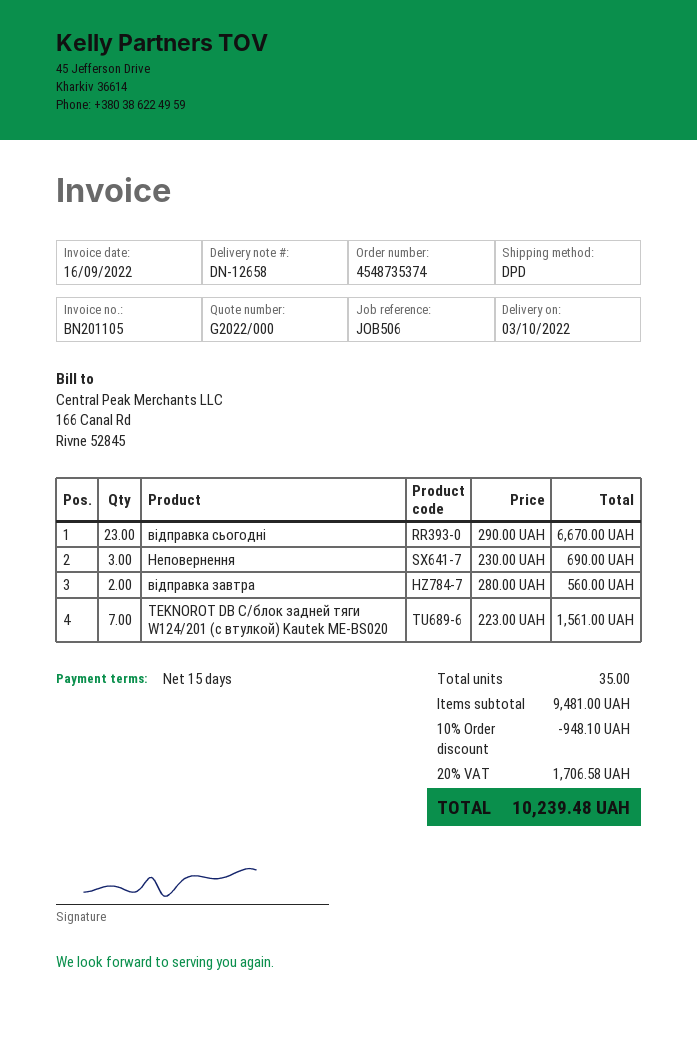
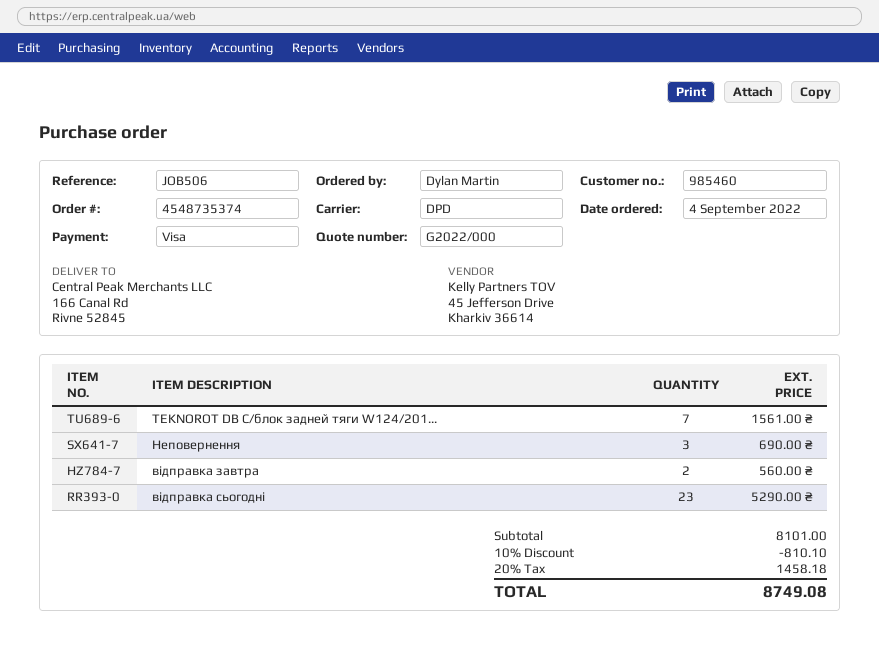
відправка сьогодні: 23 for 6670.00 -> 23 for 5290.00
subtotal: 9481.00 -> 8101.00
discount: 10% = 948.10 -> 10% = 810.10
tax: 20% = 1706.58 -> 20% = 1458.18
total: 10239.48 -> 8749.08

